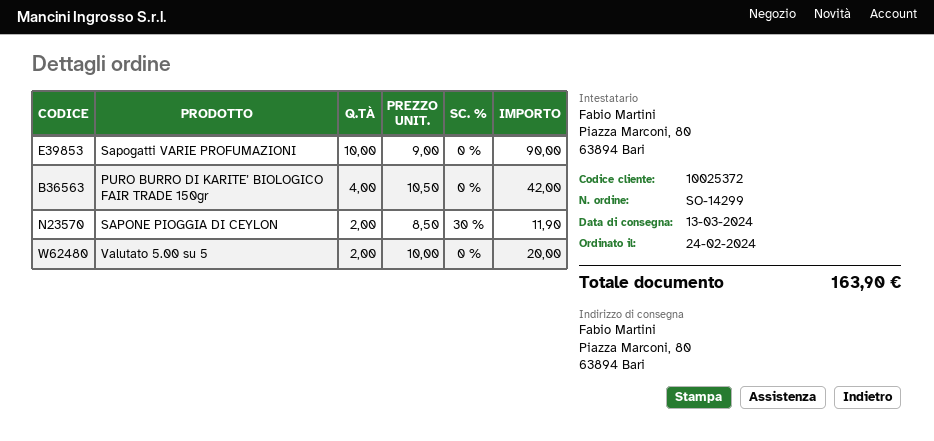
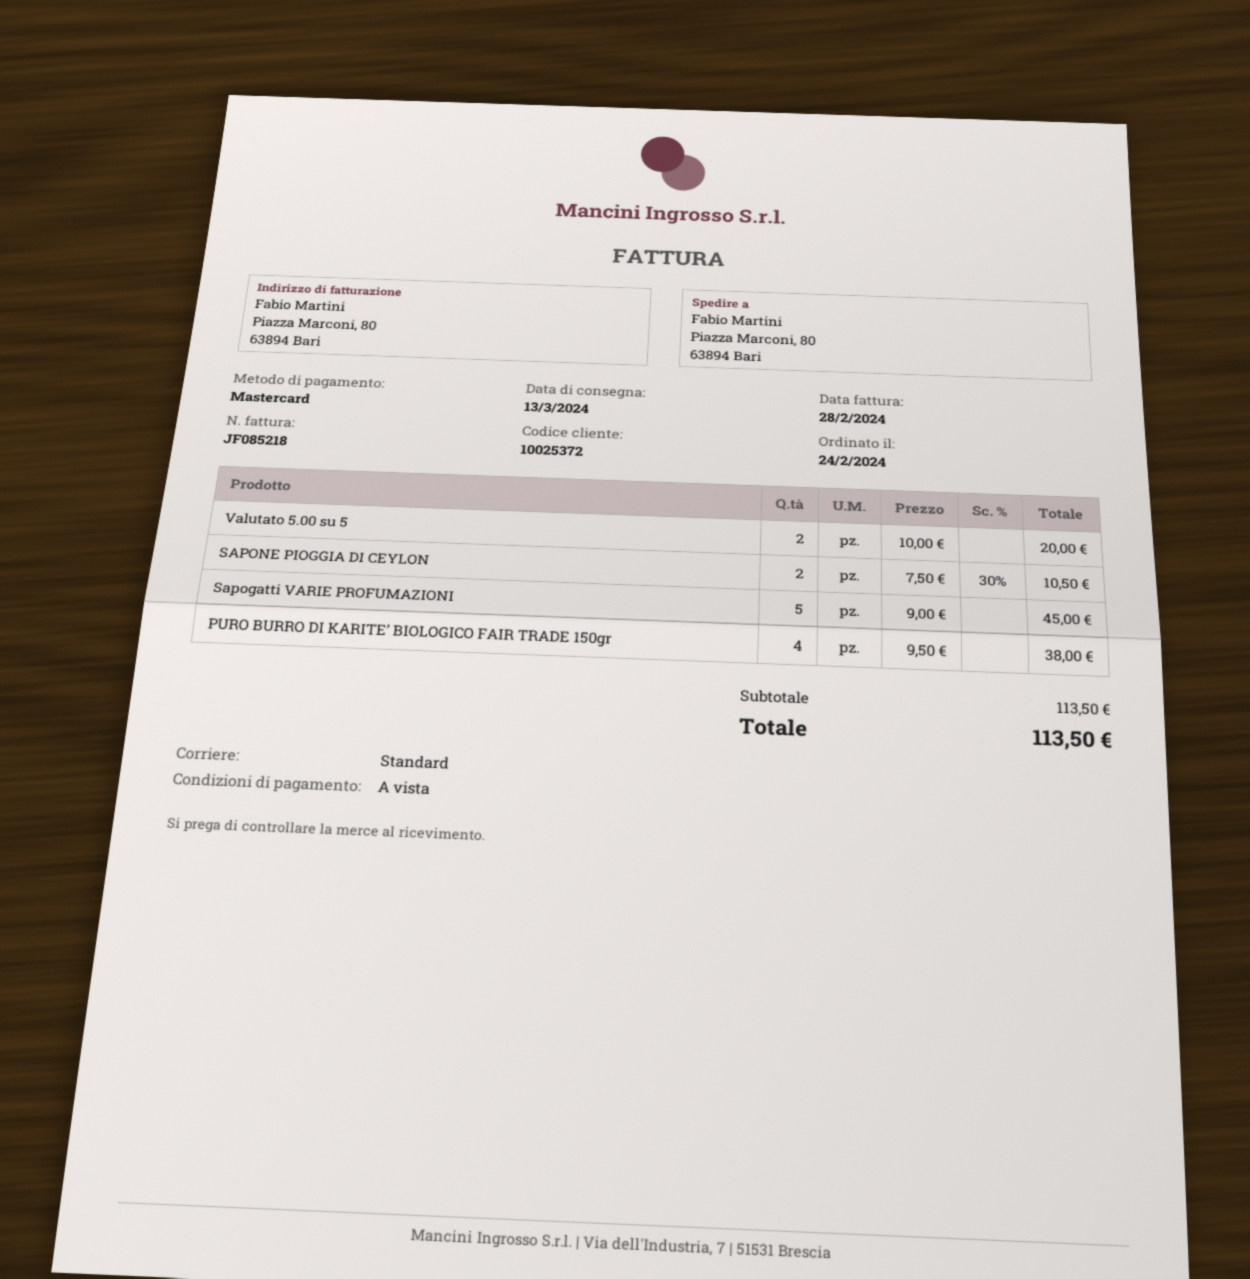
Sapogatti VARIE PROFUMAZIONI: 10 x 9.00 = 90.00 -> 5 x 9.00 = 45.00
PURO BURRO DI KARITE’ BIOLOGICO FAIR TRADE 150gr: 4 x 10.50 = 42.00 -> 4 x 9.50 = 38.00
SAPONE PIOGGIA DI CEYLON: 2 x 8.50 - 30% = 11.90 -> 2 x 7.50 - 30% = 10.50
total: 163.90 -> 113.50

